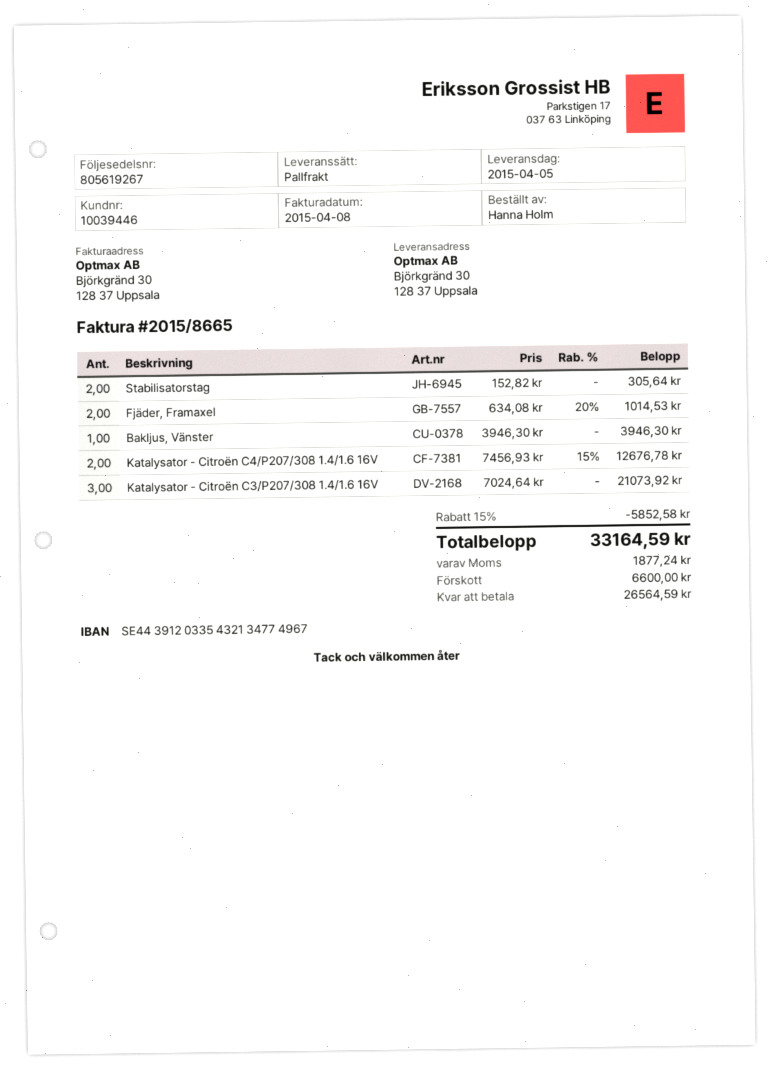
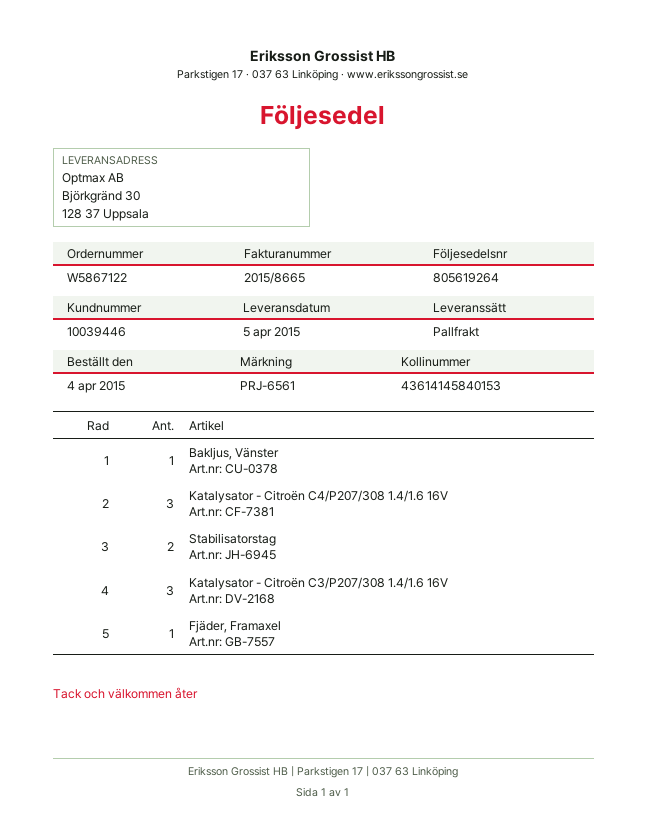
delivery note number: 805619267 -> 805619264
Fjäder, Framaxel: 2 -> 1
Katalysator - Citroën C4/P207/308 1.4/1.6 16V: 2 -> 3

